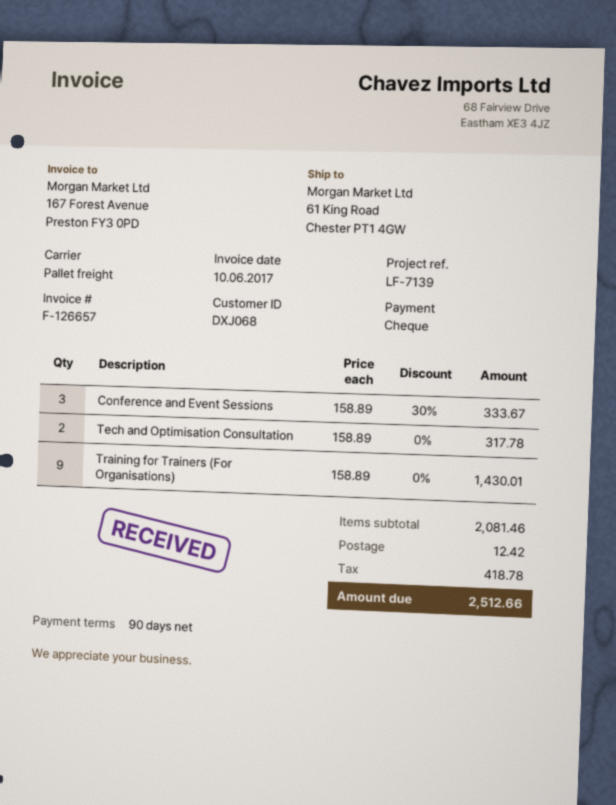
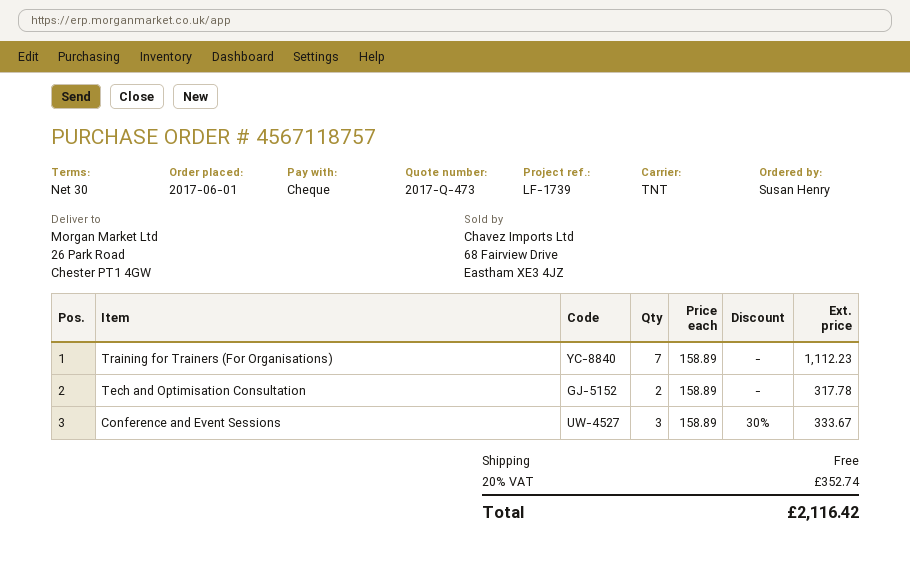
payment terms: 90 days -> 30 days
reference: LF-7139 -> LF-1739
shipping method: pallet freight -> TNT
ship to: 61 King Road, Chester PT1 4GW -> 26 Park Road, Chester PT1 4GW
Training for Trainers (For Organisations): 9 x 158.89 = 1430.01 -> 7 x 158.89 = 1112.23
shipping: 12.42 -> 0.00
tax: 418.78 -> 352.74
total: 2512.66 -> 2116.42

